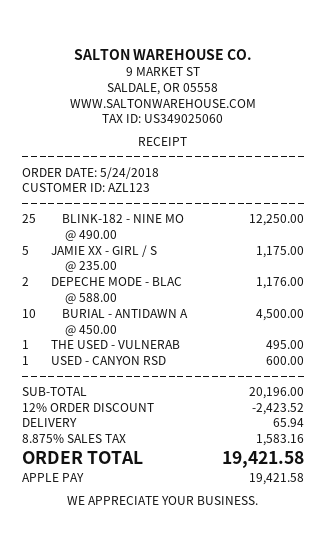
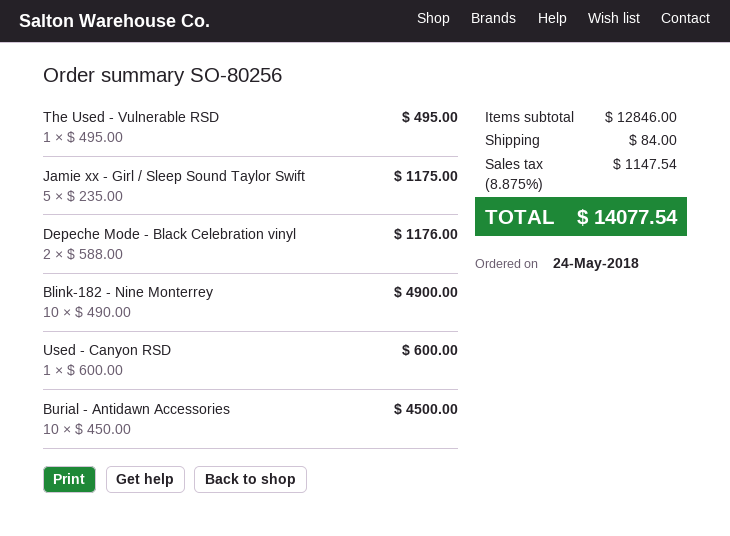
BLINK-182 - NINE MO: 25 x 490.00 = 12250.00 -> 10 x 490.00 = 4900.00
subtotal: 20196.00 -> 12846.00
discount: 12% = 2423.52 -> none
shipping: 65.94 -> 84.00
tax: 8.875% = 1583.16 -> 8.875% = 1147.54
total: 19421.58 -> 14077.54

